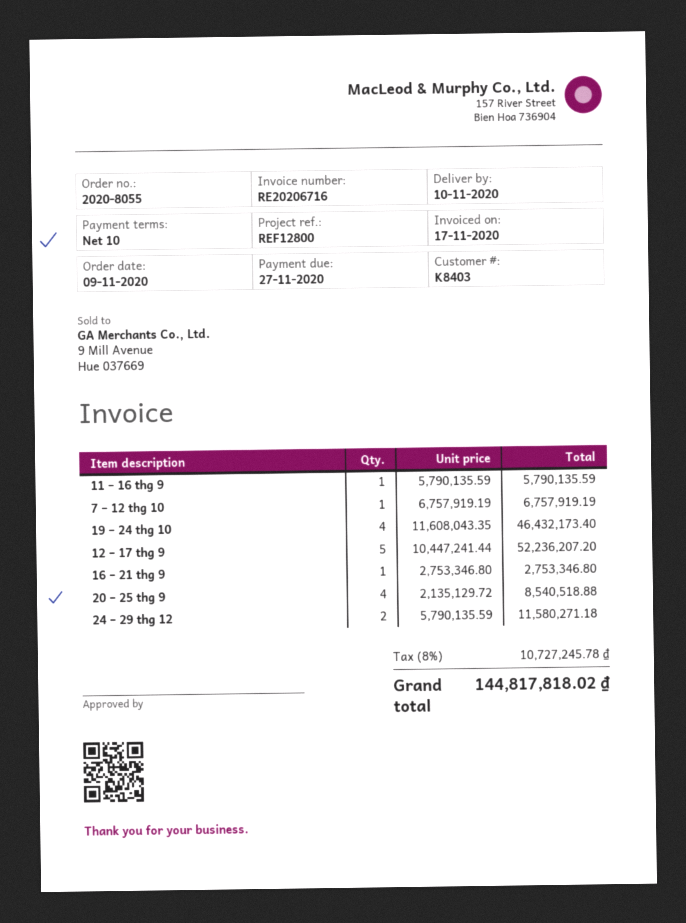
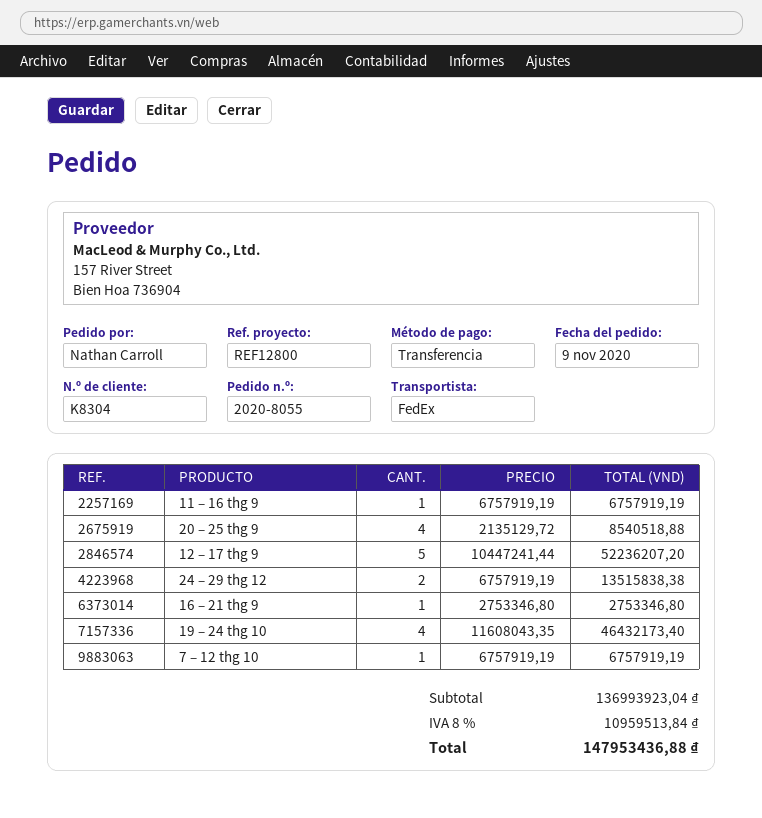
customer number: K8403 -> K8304
11 – 16 thg 9: 1 x 5790135.59 = 5790135.59 -> 1 x 6757919.19 = 6757919.19
24 – 29 thg 12: 2 x 5790135.59 = 11580271.18 -> 2 x 6757919.19 = 13515838.38
tax: 8% = 10727245.78 -> 8% = 10959513.84
total: 144817818.02 -> 147953436.88

